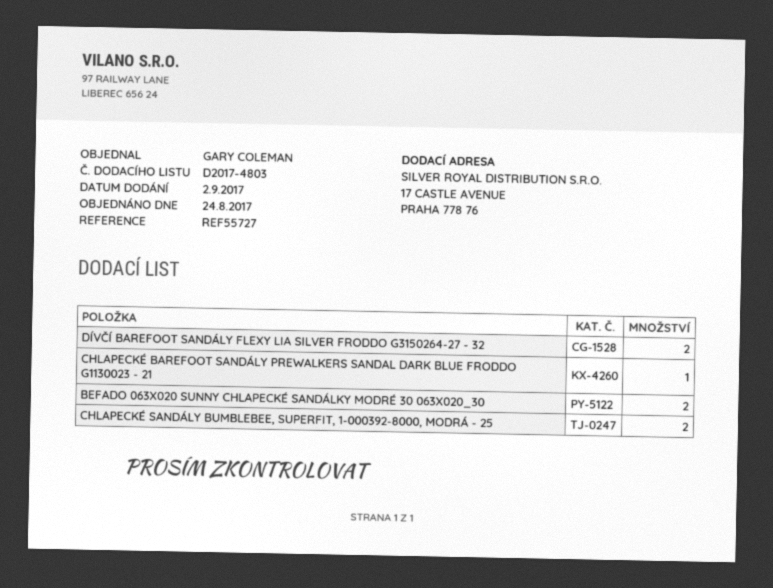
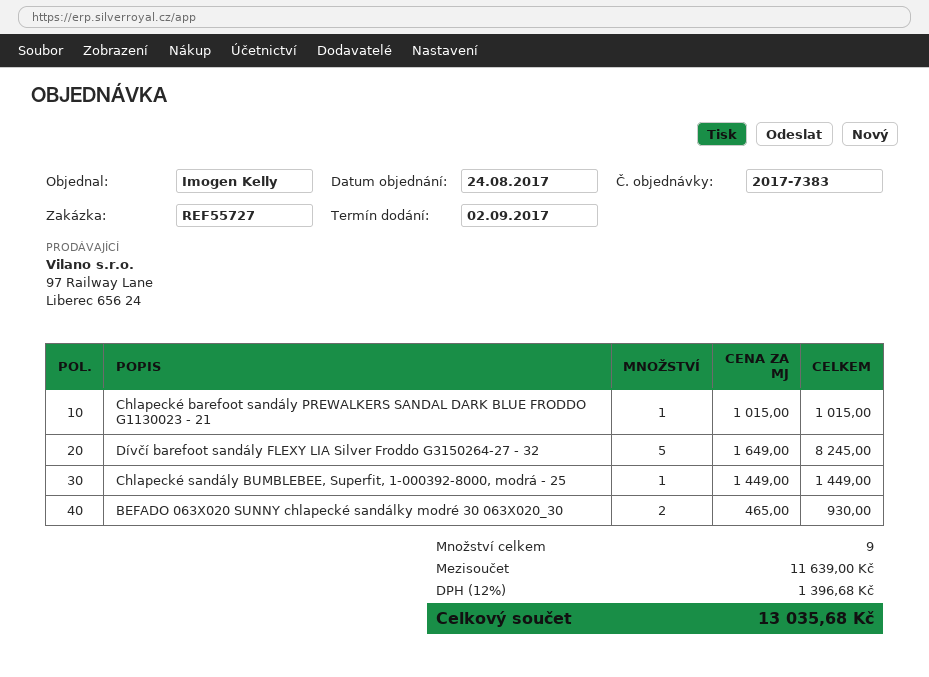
ordered by: GARY COLEMAN -> Imogen Kelly
DÍVČÍ BAREFOOT SANDÁLY FLEXY LIA SILVER FRODDO G3150264-27 - 32: 2 -> 5
CHLAPECKÉ SANDÁLY BUMBLEBEE, SUPERFIT, 1-000392-8000, MODRÁ - 25: 2 -> 1

